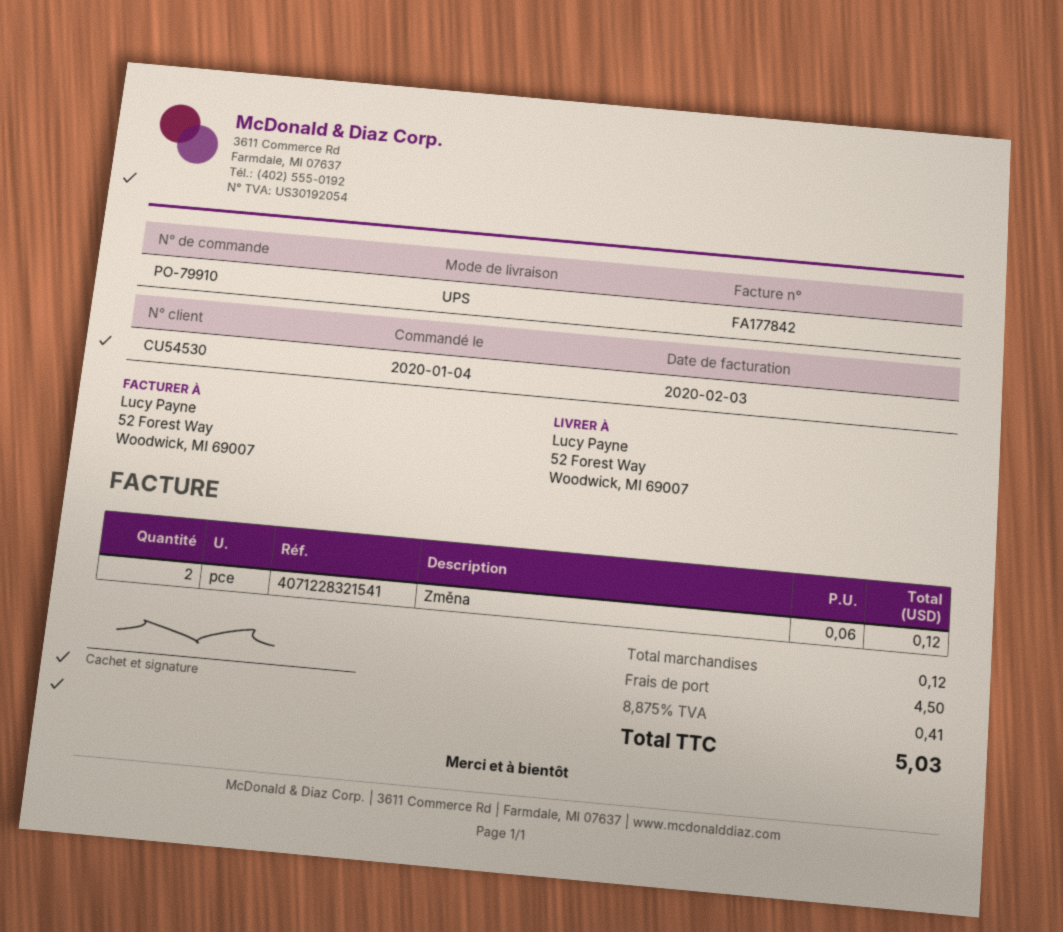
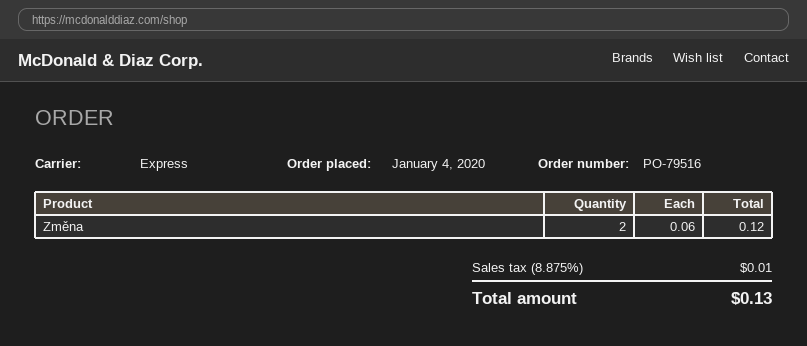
order number: PO-79910 -> PO-79516
shipping method: UPS -> express
shipping: 4.50 -> none
tax: 8.875% = 0.41 -> 8.875% = 0.01
total: 5.03 -> 0.13

